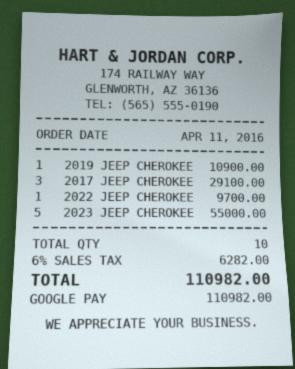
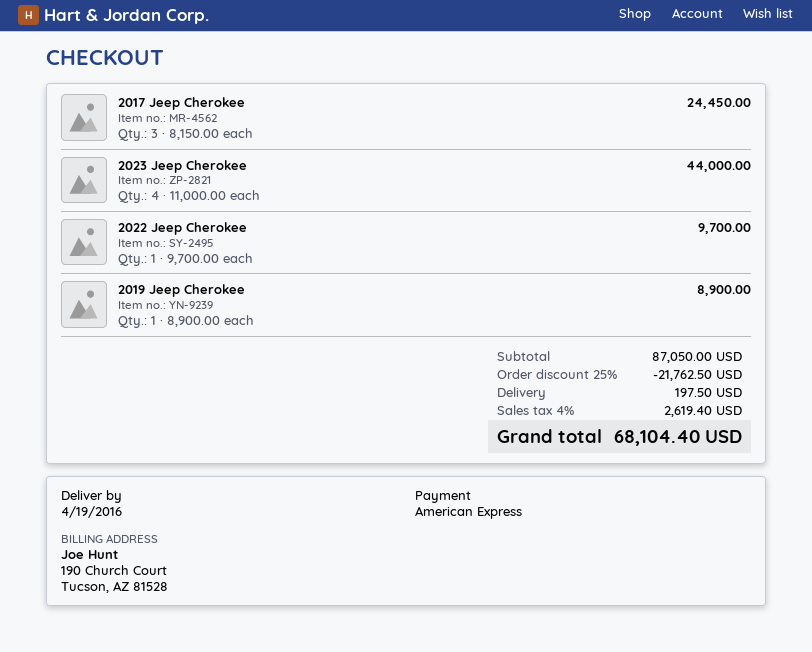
payment method: Google Pay -> American Express
2019 JEEP CHEROKEE: 1 for 10900.00 -> 1 for 8900.00
2017 JEEP CHEROKEE: 3 for 29100.00 -> 3 for 24450.00
2023 JEEP CHEROKEE: 5 for 55000.00 -> 4 for 44000.00
discount: none -> 25% = 21762.50
shipping: none -> 197.50
tax: 6% = 6282.00 -> 4% = 2619.40
total: 110982.00 -> 68104.40

